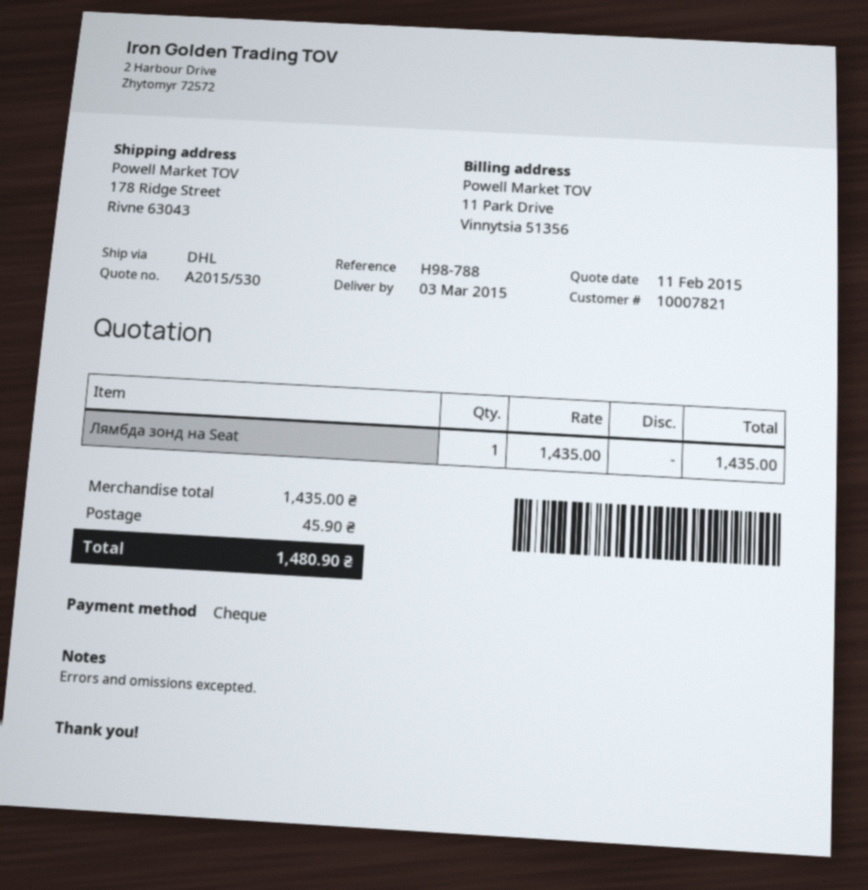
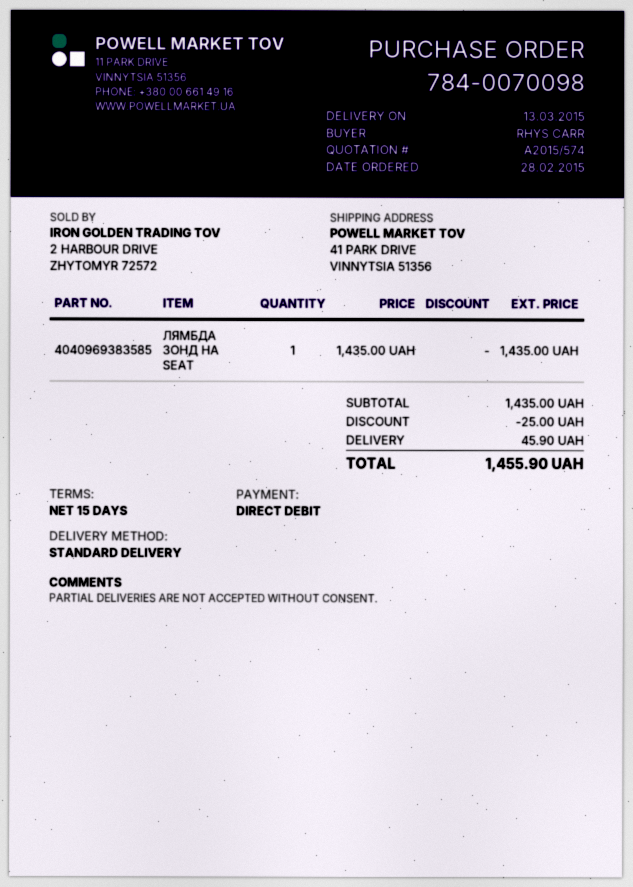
quote number: A2015/530 -> A2015/574
delivery date: 2015-03-03 -> 2015-03-13
payment method: cheque -> direct debit
shipping method: DHL -> standard
ship to: 178 Ridge Street, Rivne 63043 -> 41 PARK DRIVE, VINNYTSIA 51356
discount: none -> 25.00
total: 1480.90 -> 1455.90

